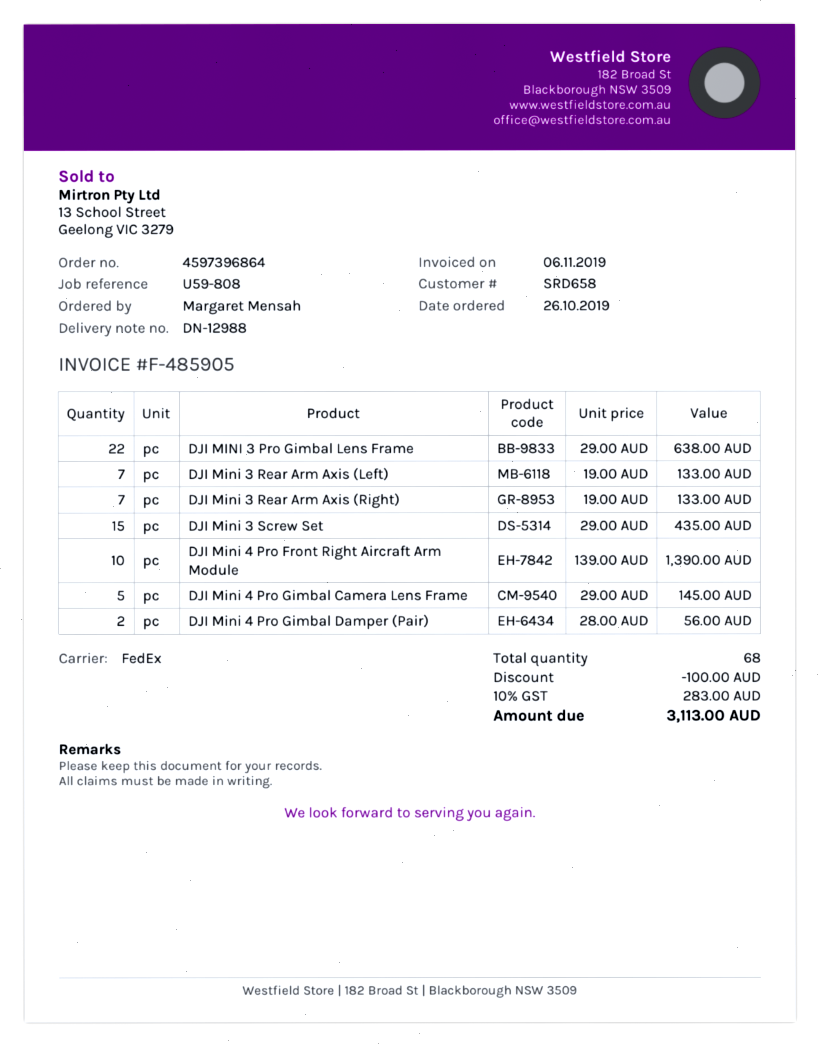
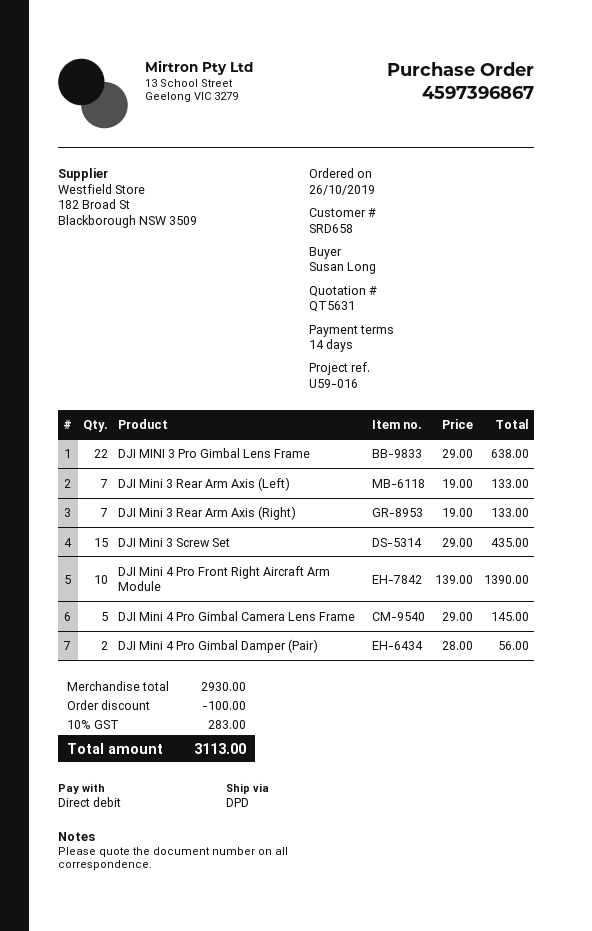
order number: 4597396864 -> 4597396867
reference: U59-808 -> U59-016
ordered by: Margaret Mensah -> Susan Long
shipping method: FedEx -> DPD

